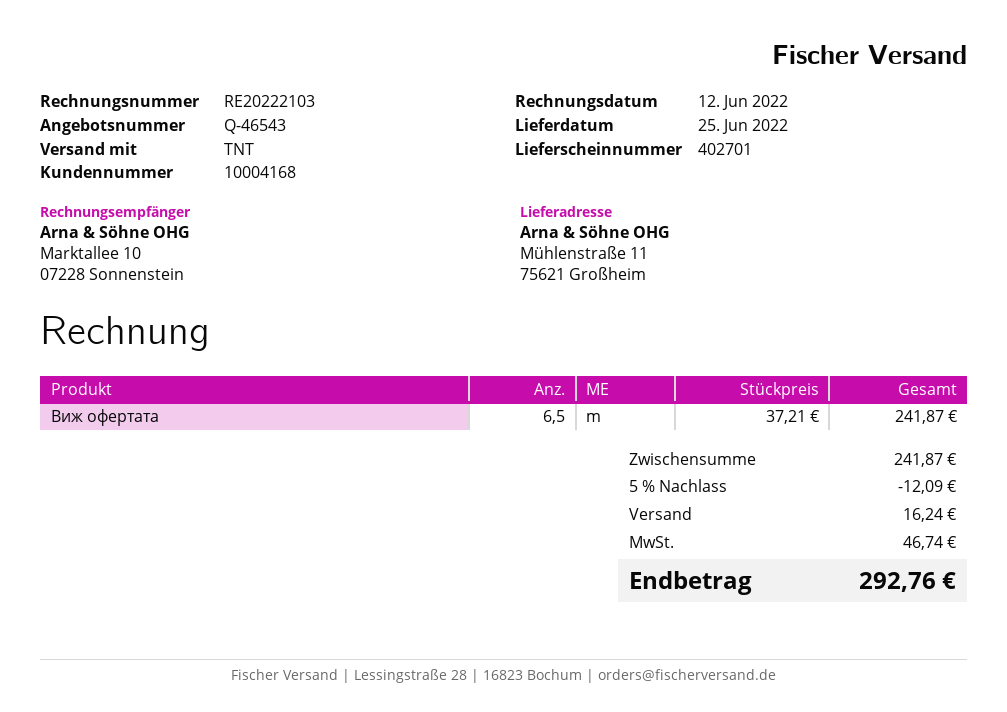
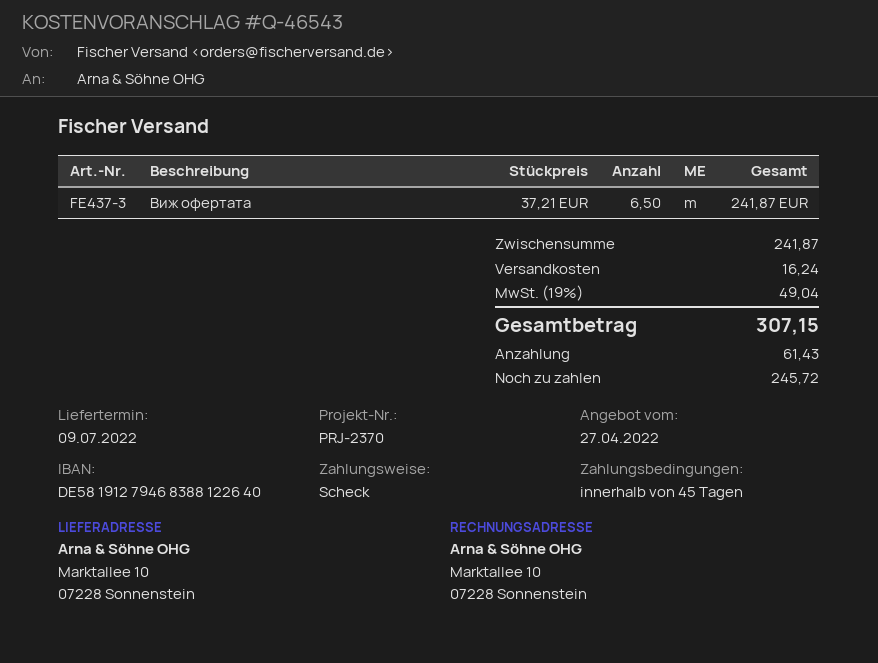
delivery date: 2022-06-25 -> 2022-07-09
ship to: Mühlenstraße 11, 75621 Großheim -> Marktallee 10, 07228 Sonnenstein
discount: 5% = 12.09 -> none
tax: 46.74 -> 49.04
total: 292.76 -> 307.15

